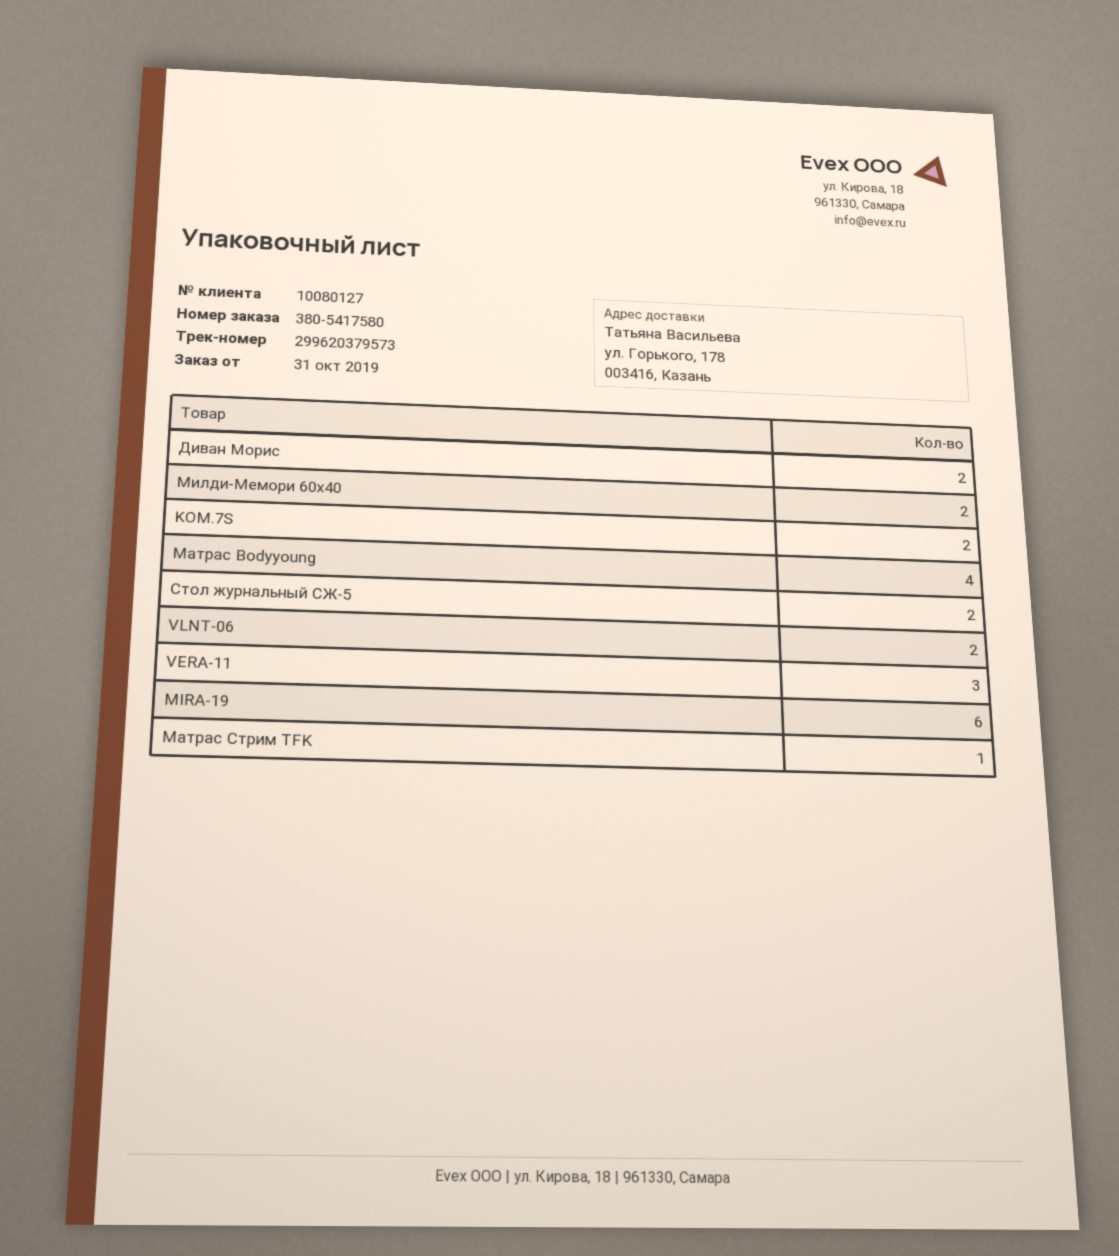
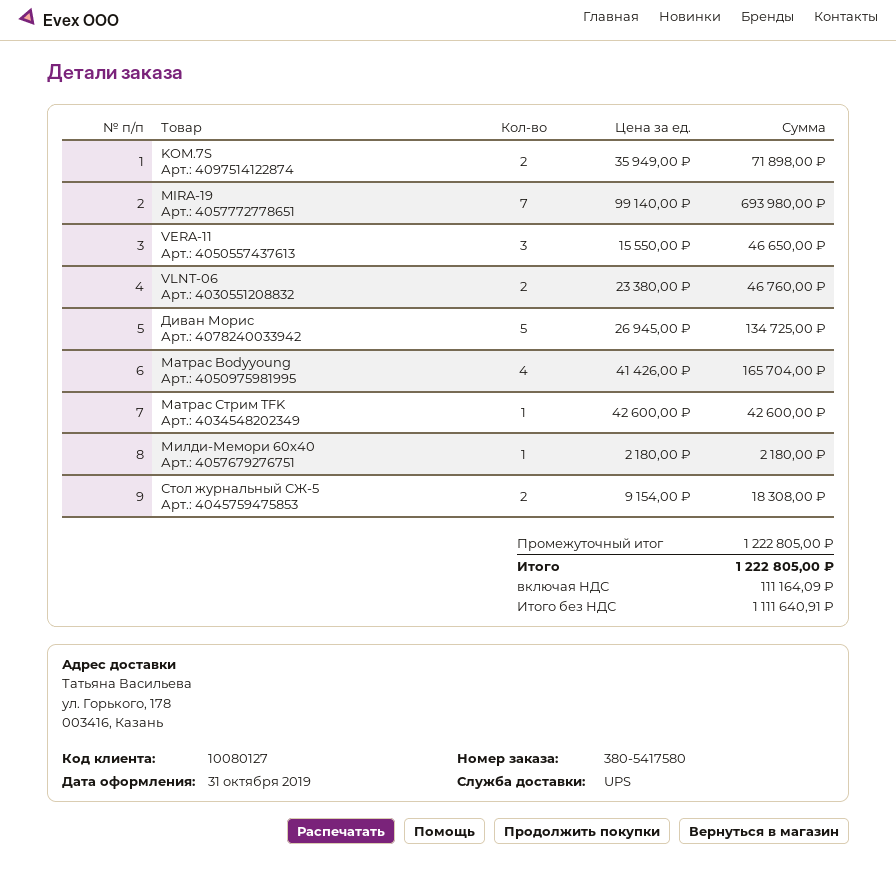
Диван Морис: 2 -> 5
Милди-Мемори 60х40: 2 -> 1
MIRA-19: 6 -> 7

